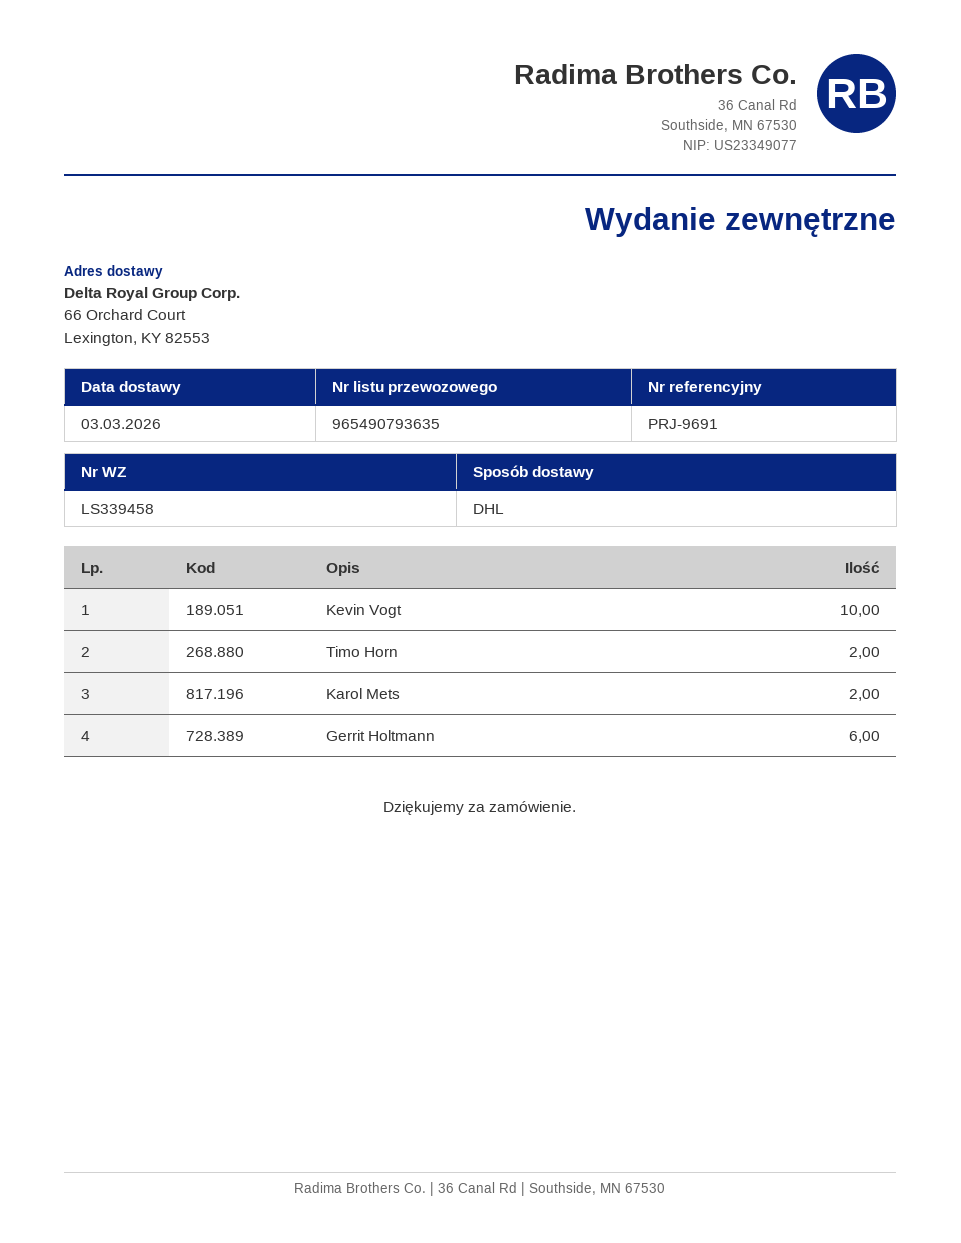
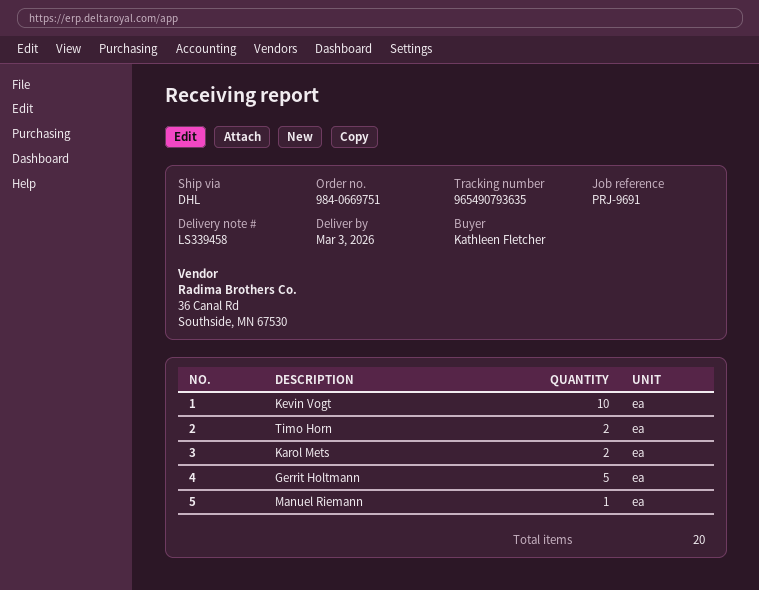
Gerrit Holtmann: 6 -> 5
Manuel Riemann: none -> 1

